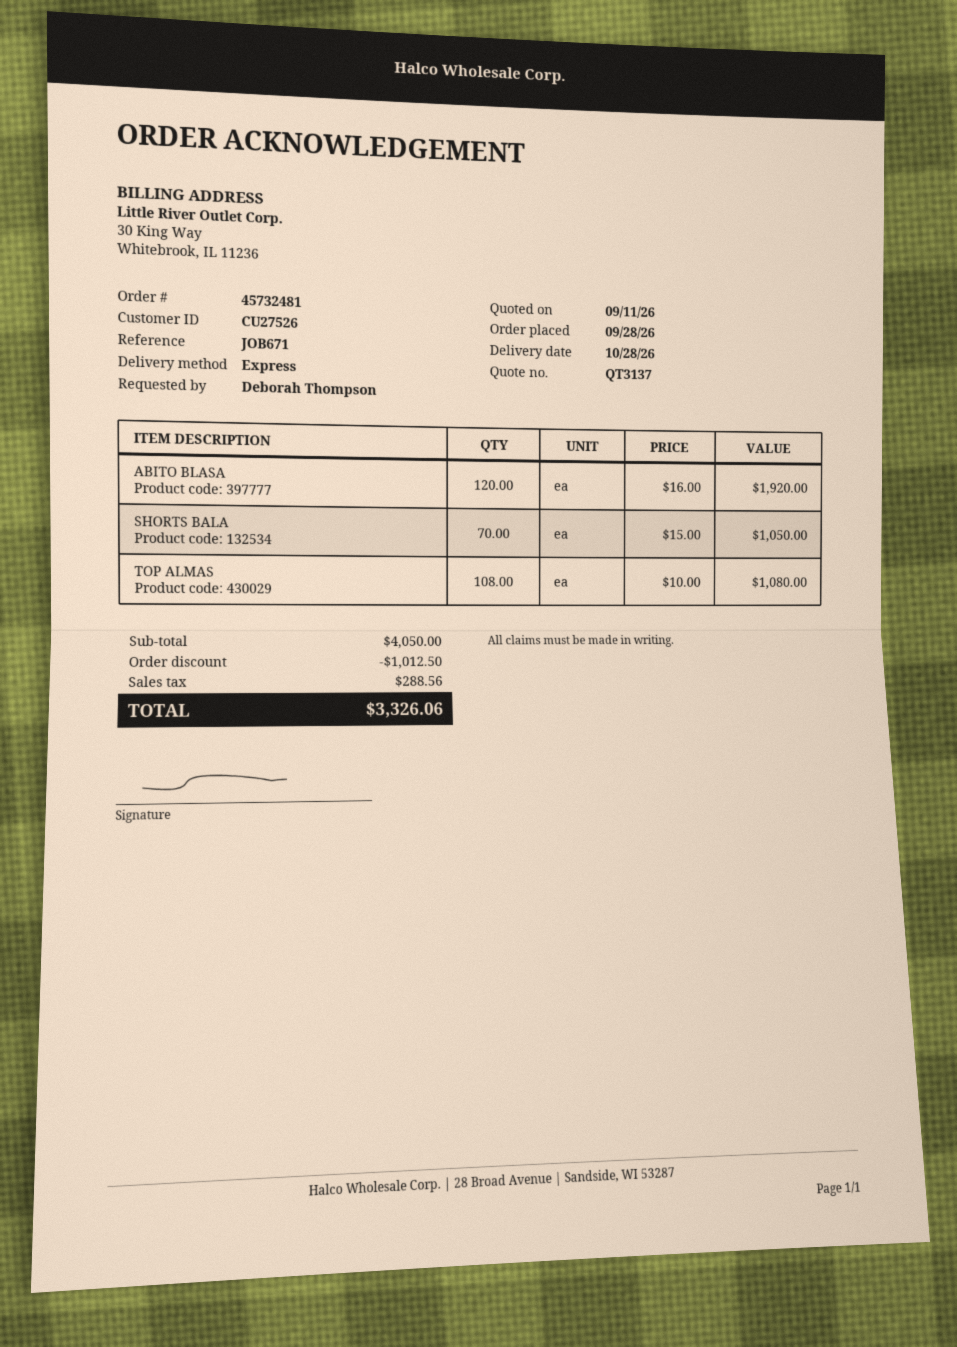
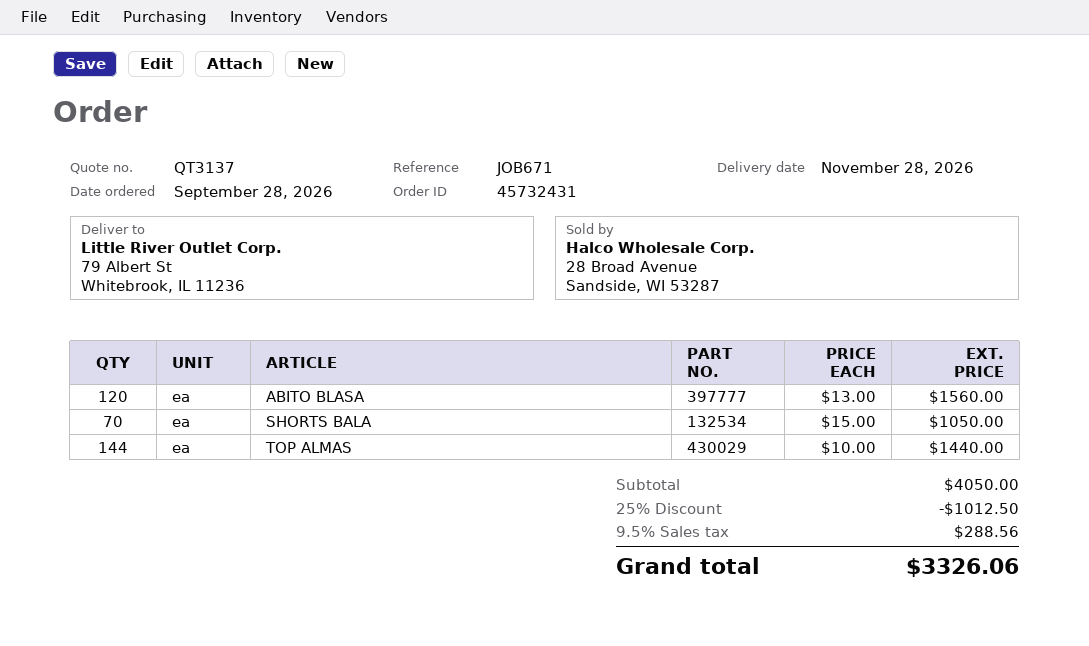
order number: 45732481 -> 45732431
delivery date: 2026-10-28 -> 2026-11-28
ABITO BLASA: 120 x 16.00 = 1920.00 -> 120 x 13.00 = 1560.00
TOP ALMAS: 108 x 10.00 = 1080.00 -> 144 x 10.00 = 1440.00

